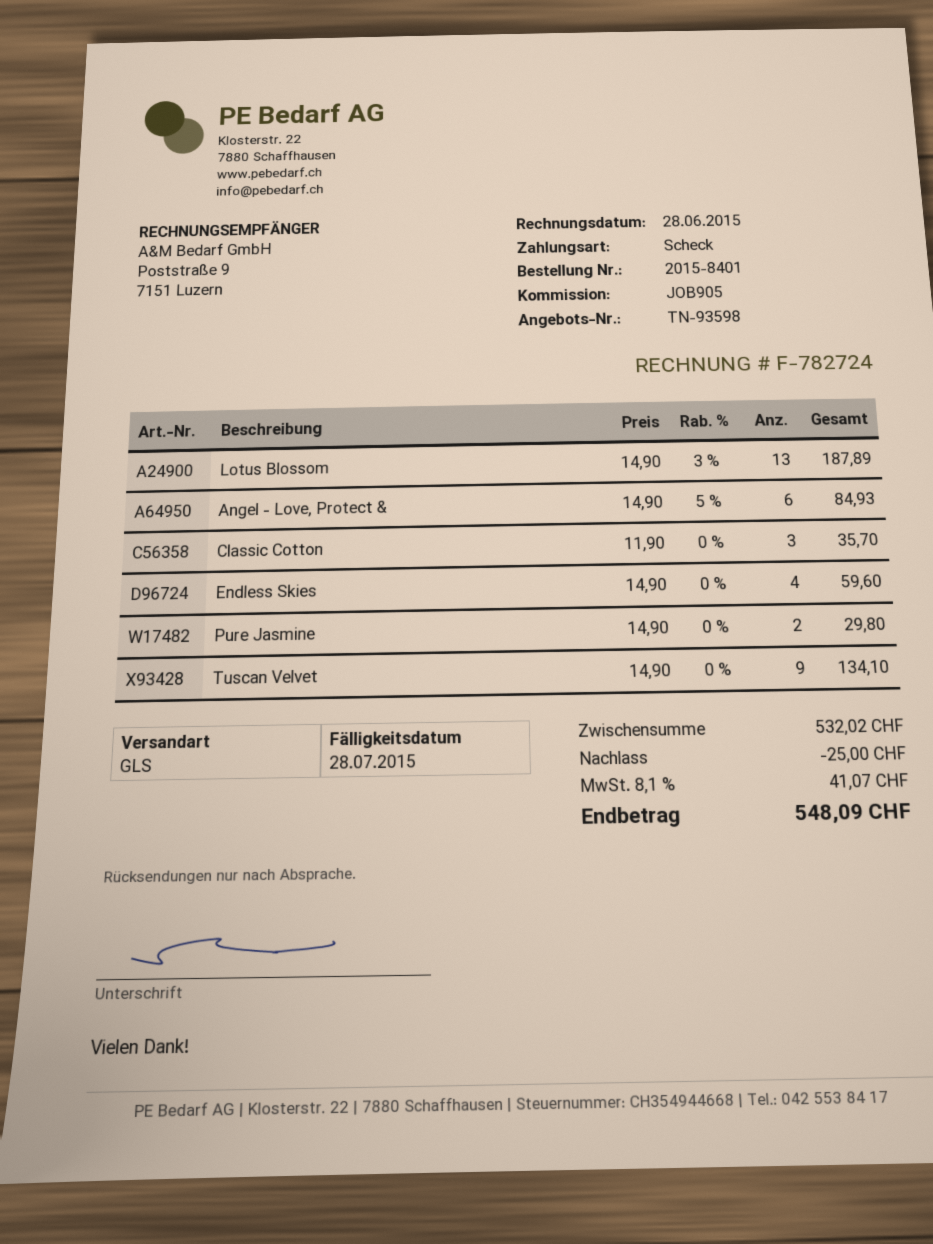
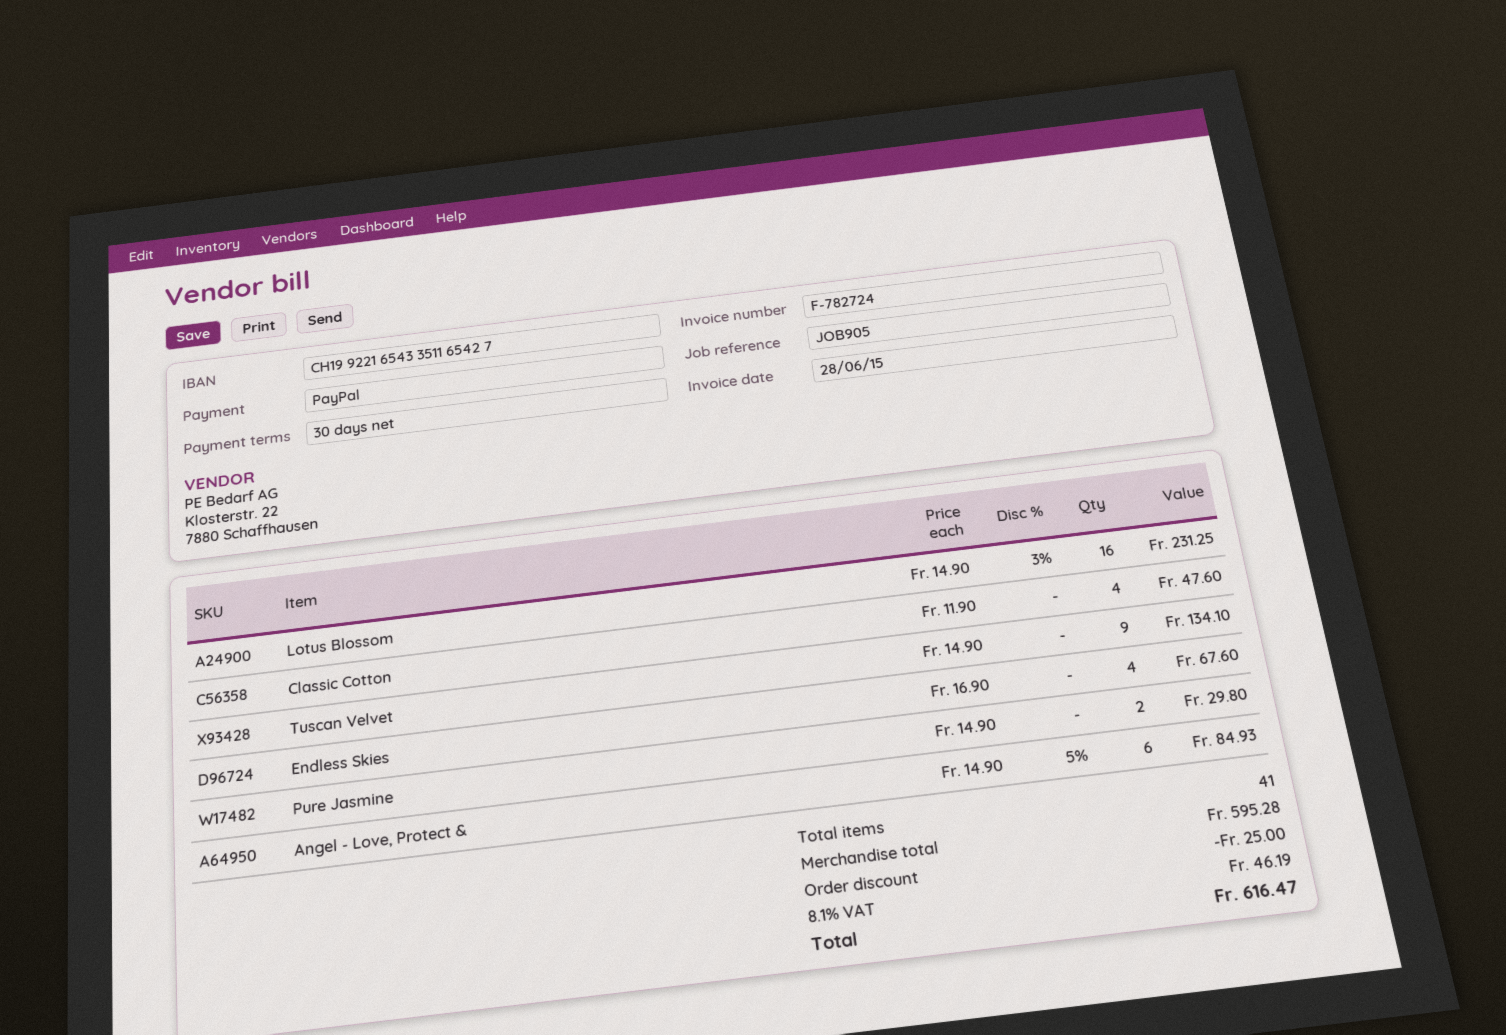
payment method: cheque -> PayPal
Lotus Blossom: 13 x 14.90 - 3% = 187.89 -> 16 x 14.90 - 3% = 231.25
Classic Cotton: 3 x 11.90 = 35.70 -> 4 x 11.90 = 47.60
Endless Skies: 4 x 14.90 = 59.60 -> 4 x 16.90 = 67.60
subtotal: 532.02 -> 595.28
tax: 8.1% = 41.07 -> 8.1% = 46.19
total: 548.09 -> 616.47

